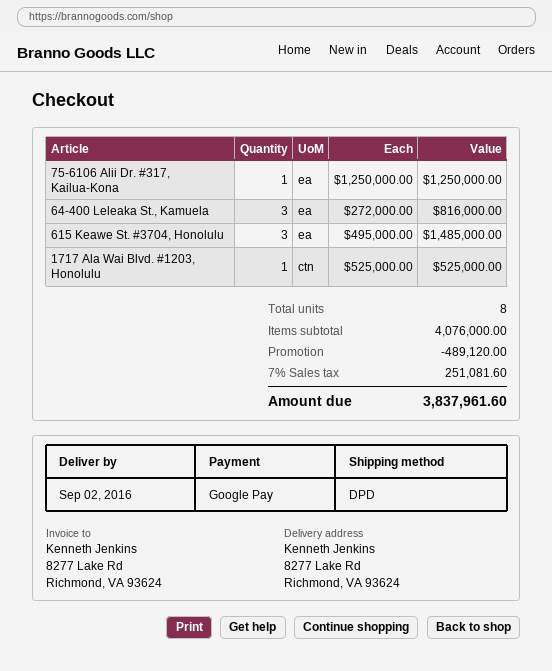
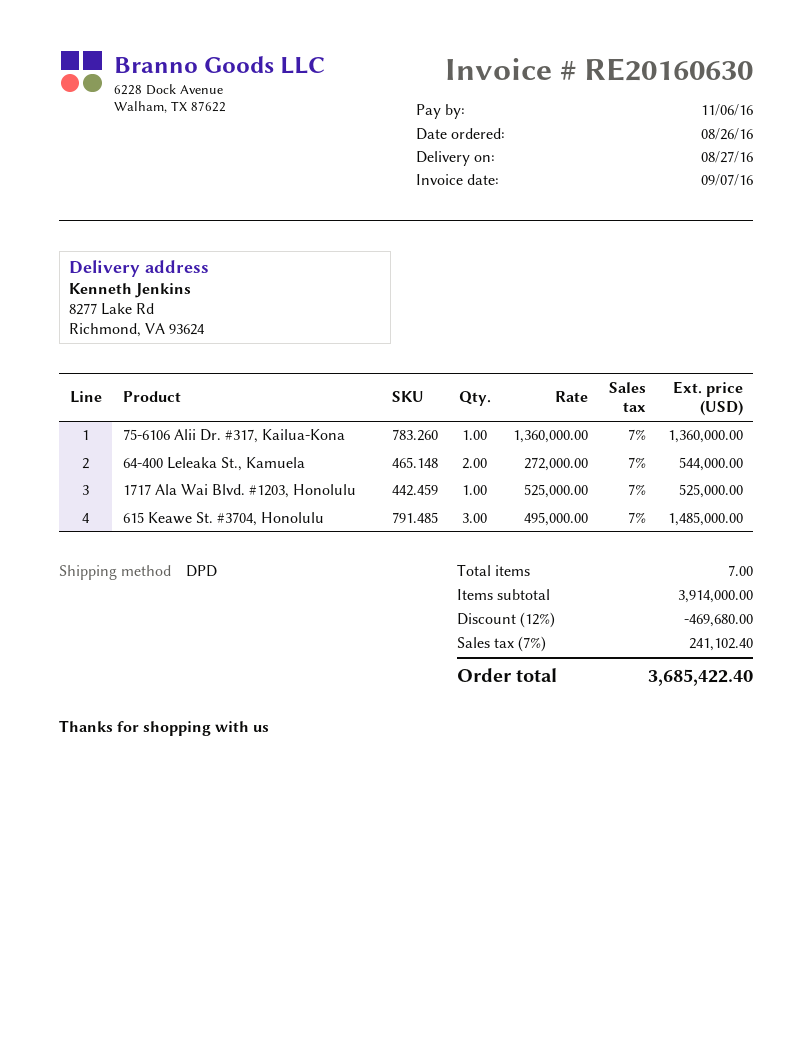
delivery date: 2016-09-02 -> 2016-08-27
75-6106 Alii Dr. #317, Kailua-Kona: 1 x 1250000.00 = 1250000.00 -> 1 x 1360000.00 = 1360000.00
64-400 Leleaka St., Kamuela: 3 x 272000.00 = 816000.00 -> 2 x 272000.00 = 544000.00
total quantity: 8 -> 7
subtotal: 4076000.00 -> 3914000.00
discount: 489120.00 -> 469680.00
tax: 7% = 251081.60 -> 7% = 241102.40
total: 3837961.60 -> 3685422.40

